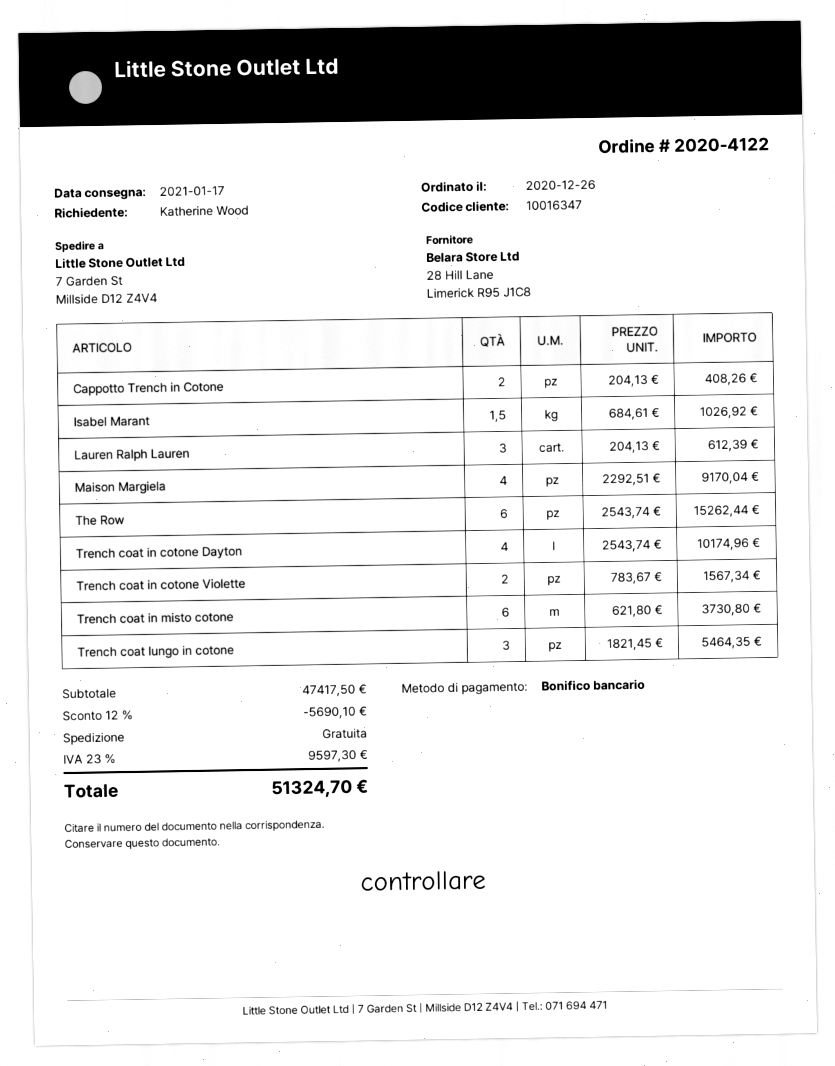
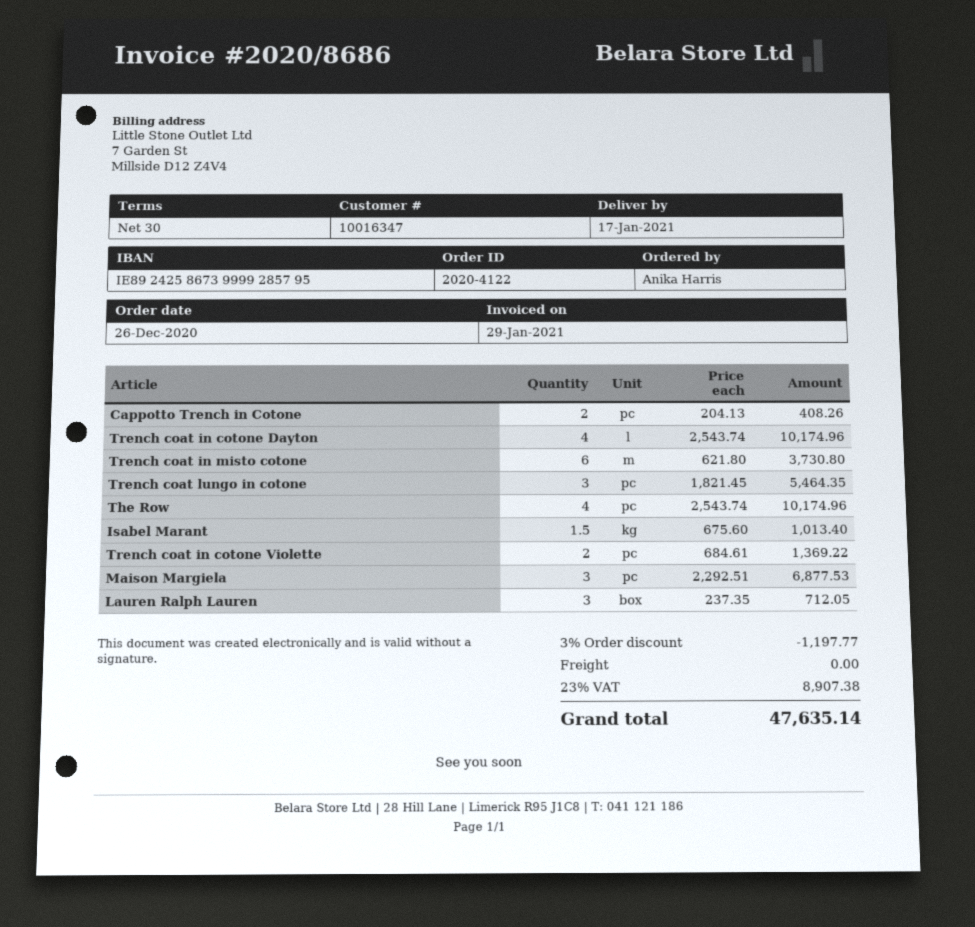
ordered by: Katherine Wood -> Anika Harris
Isabel Marant: 1.5 x 684.61 = 1026.92 -> 1.5 x 675.60 = 1013.40
Lauren Ralph Lauren: 3 x 204.13 = 612.39 -> 3 x 237.35 = 712.05
Maison Margiela: 4 x 2292.51 = 9170.04 -> 3 x 2292.51 = 6877.53
The Row: 6 x 2543.74 = 15262.44 -> 4 x 2543.74 = 10174.96
Trench coat in cotone Violette: 2 x 783.67 = 1567.34 -> 2 x 684.61 = 1369.22
discount: 12% = 5690.10 -> 3% = 1197.77
tax: 23% = 9597.30 -> 23% = 8907.38
total: 51324.70 -> 47635.14

